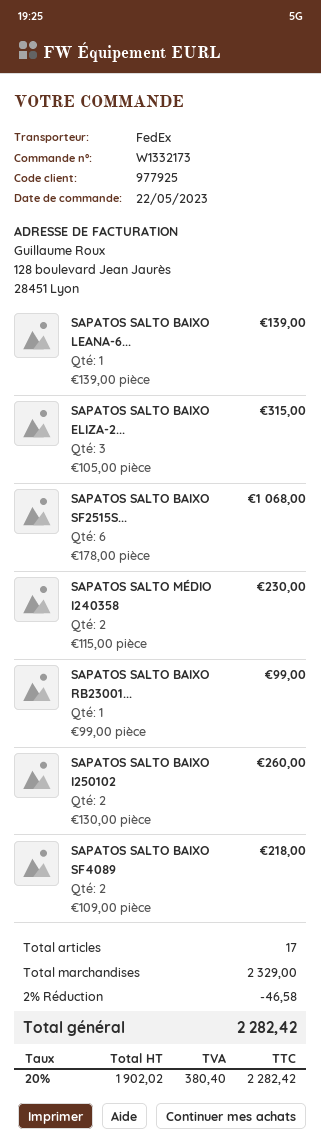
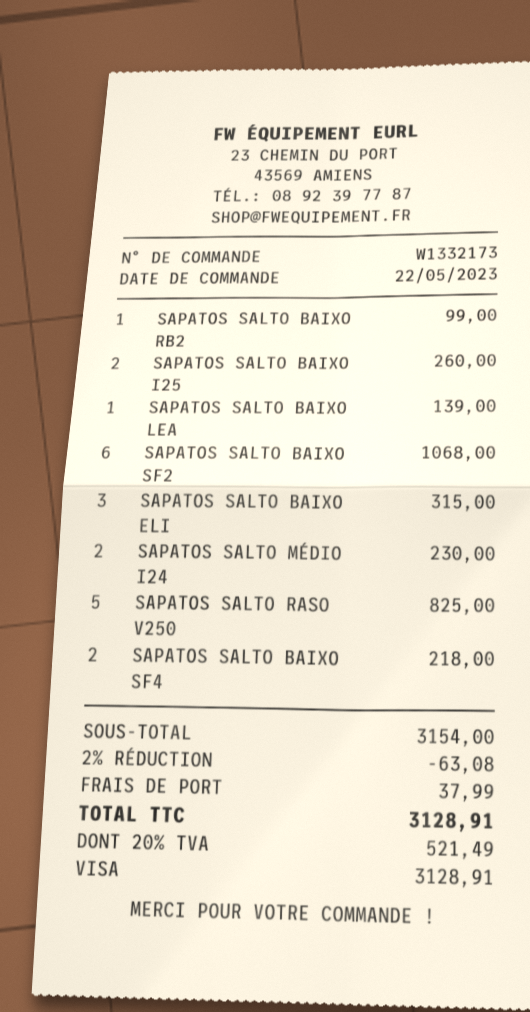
SAPATOS SALTO RASO V250: none -> 5 for 825.00
subtotal: 2329.00 -> 3154.00
discount: 2% = 46.58 -> 2% = 63.08
shipping: none -> 37.99
tax: 20% = 380.40 -> 20% = 521.49
total: 2282.42 -> 3128.91

